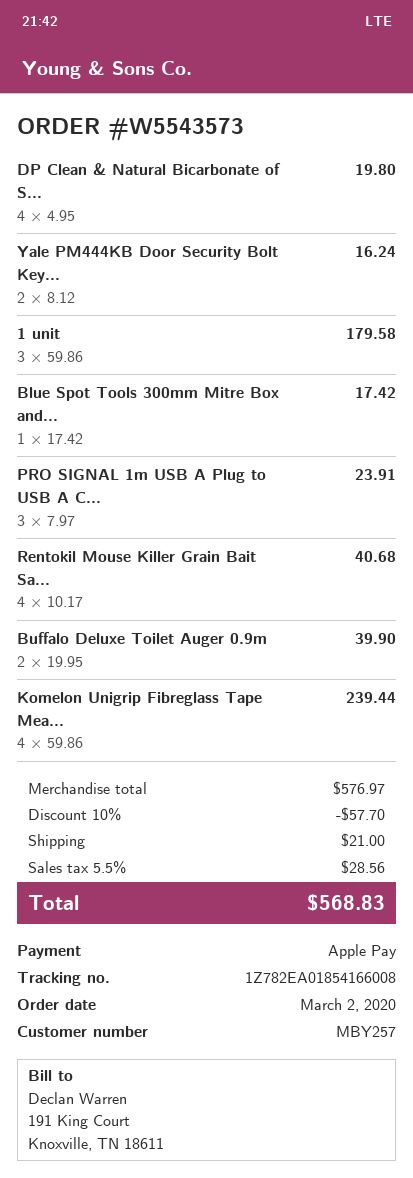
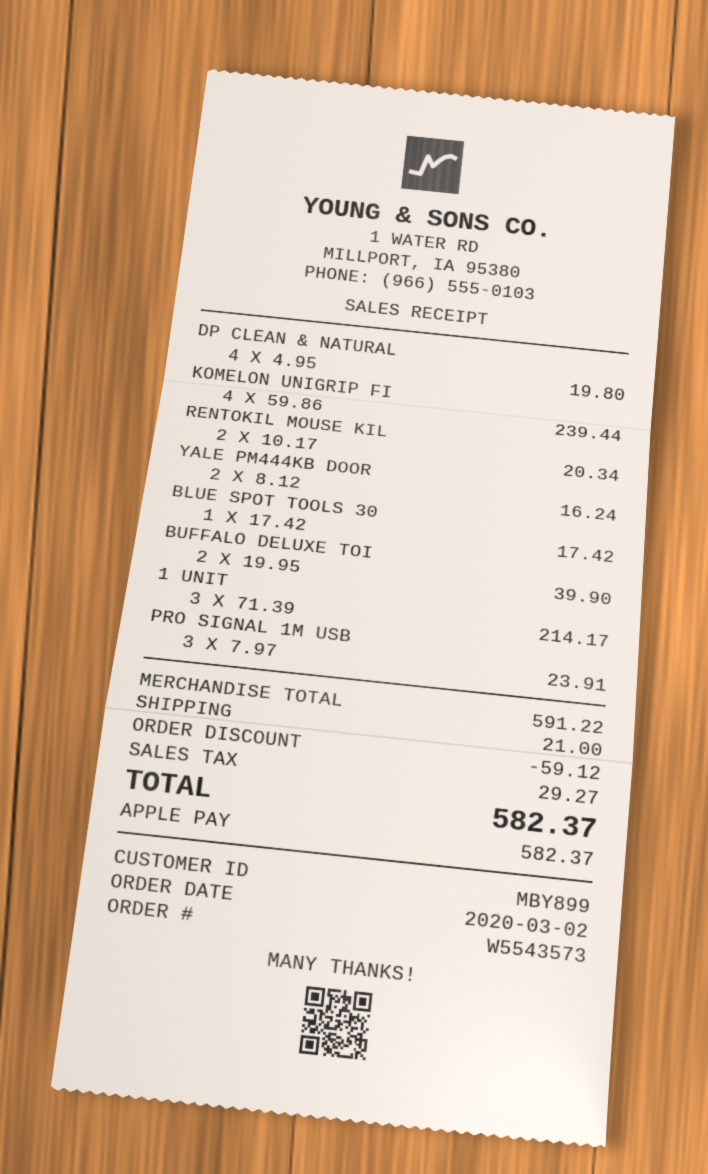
customer number: MBY257 -> MBY899
1 unit: 3 x 59.86 = 179.58 -> 3 x 71.39 = 214.17
Rentokil Mouse Killer Grain Bait Sa...: 4 x 10.17 = 40.68 -> 2 x 10.17 = 20.34
subtotal: 576.97 -> 591.22
discount: 57.70 -> 59.12
tax: 28.56 -> 29.27
total: 568.83 -> 582.37

